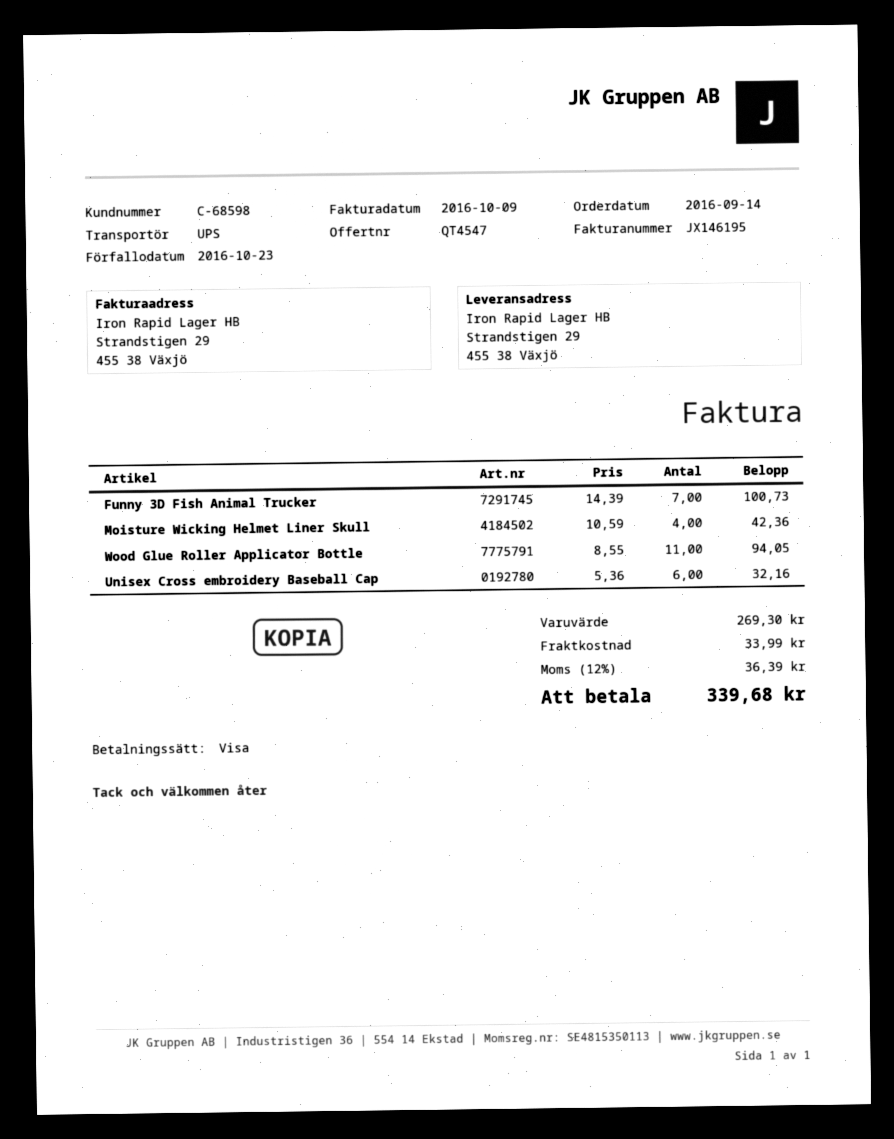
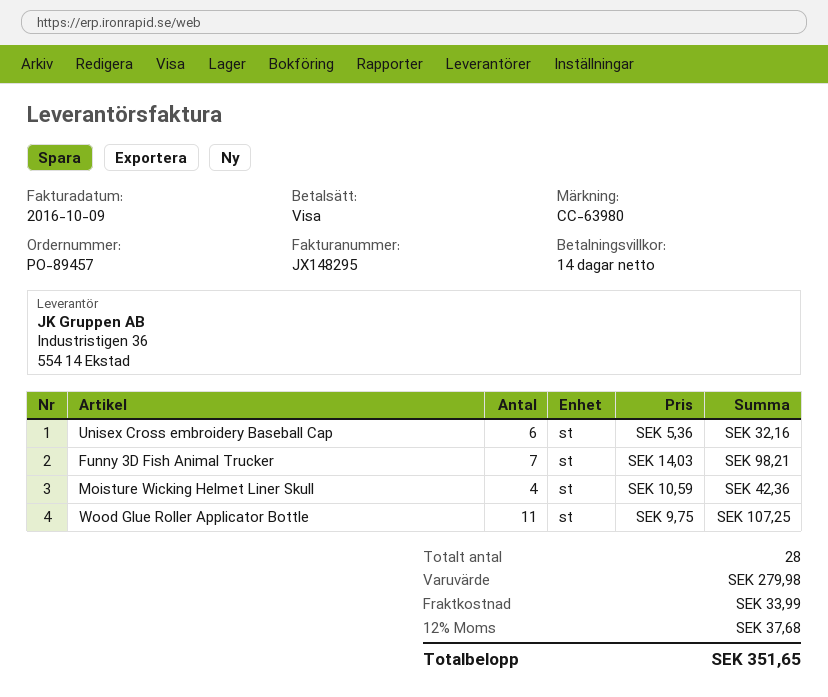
invoice number: JX146195 -> JX148295
Funny 3D Fish Animal Trucker: 7 x 14.39 = 100.73 -> 7 x 14.03 = 98.21
Wood Glue Roller Applicator Bottle: 11 x 8.55 = 94.05 -> 11 x 9.75 = 107.25
subtotal: 269.30 -> 279.98
tax: 12% = 36.39 -> 12% = 37.68
total: 339.68 -> 351.65

